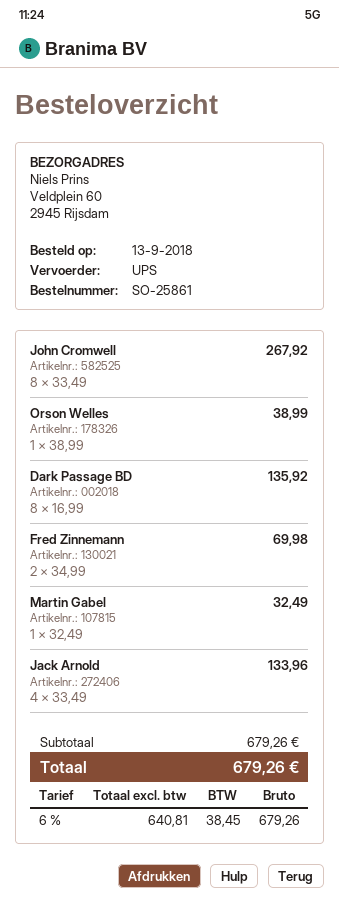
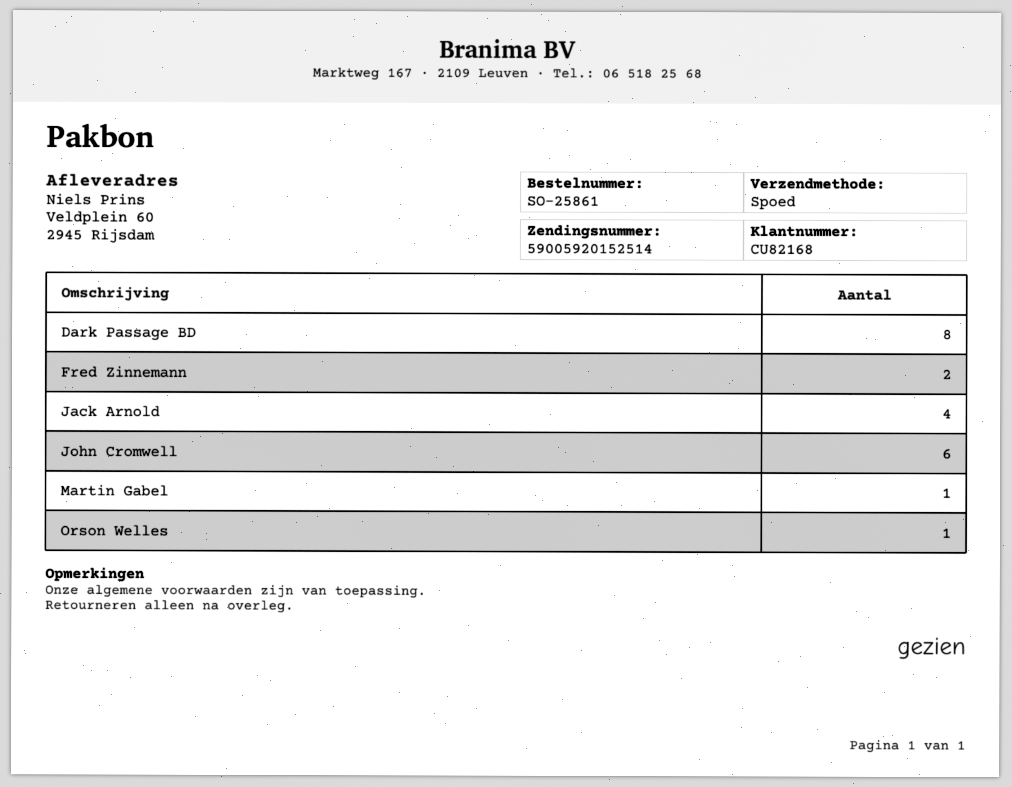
shipping method: UPS -> express
John Cromwell: 8 -> 6

